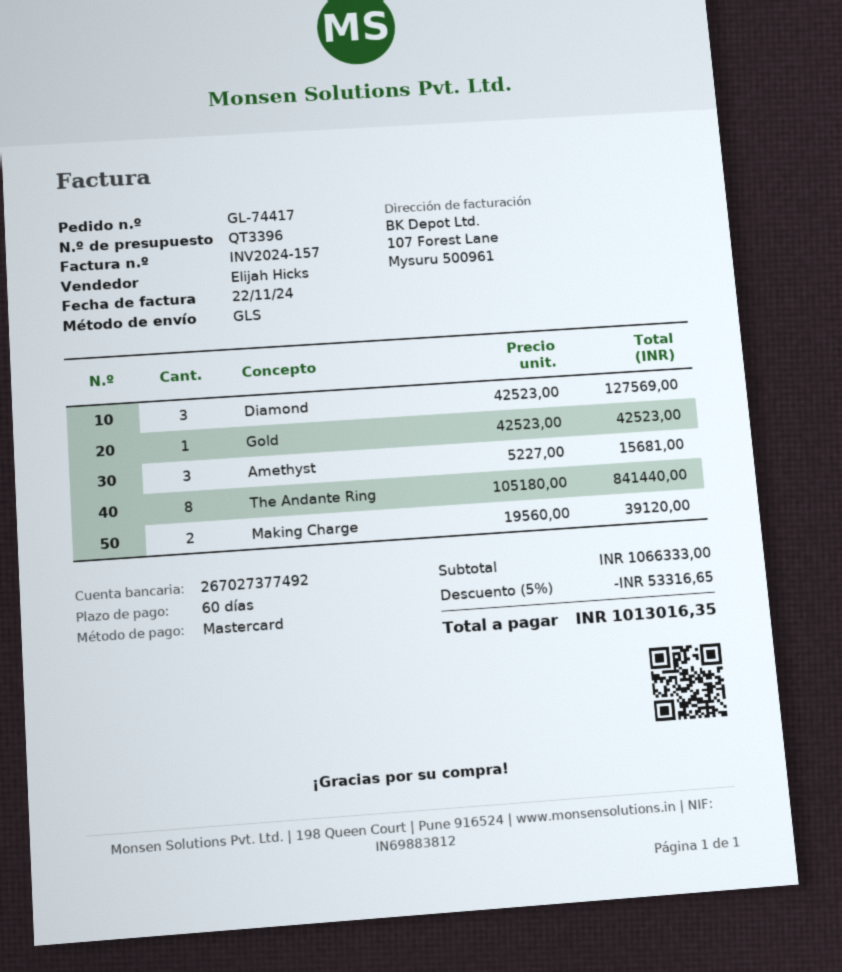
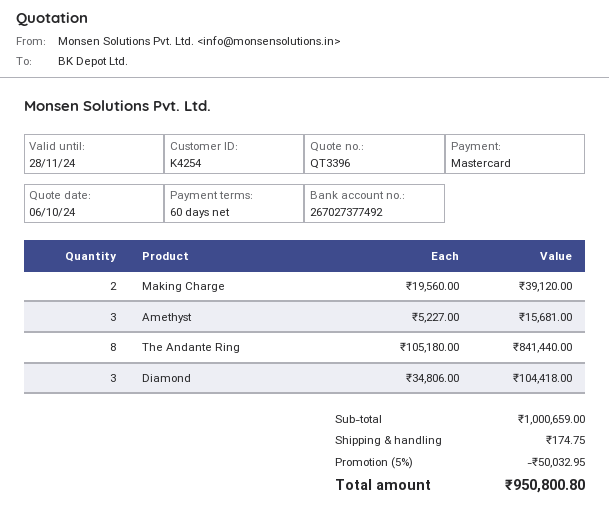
Diamond: 3 x 42523.00 = 127569.00 -> 3 x 34806.00 = 104418.00
Gold: 1 x 42523.00 = 42523.00 -> none
subtotal: 1066333.00 -> 1000659.00
discount: 5% = 53316.65 -> 5% = 50032.95
shipping: none -> 174.75
total: 1013016.35 -> 950800.80

